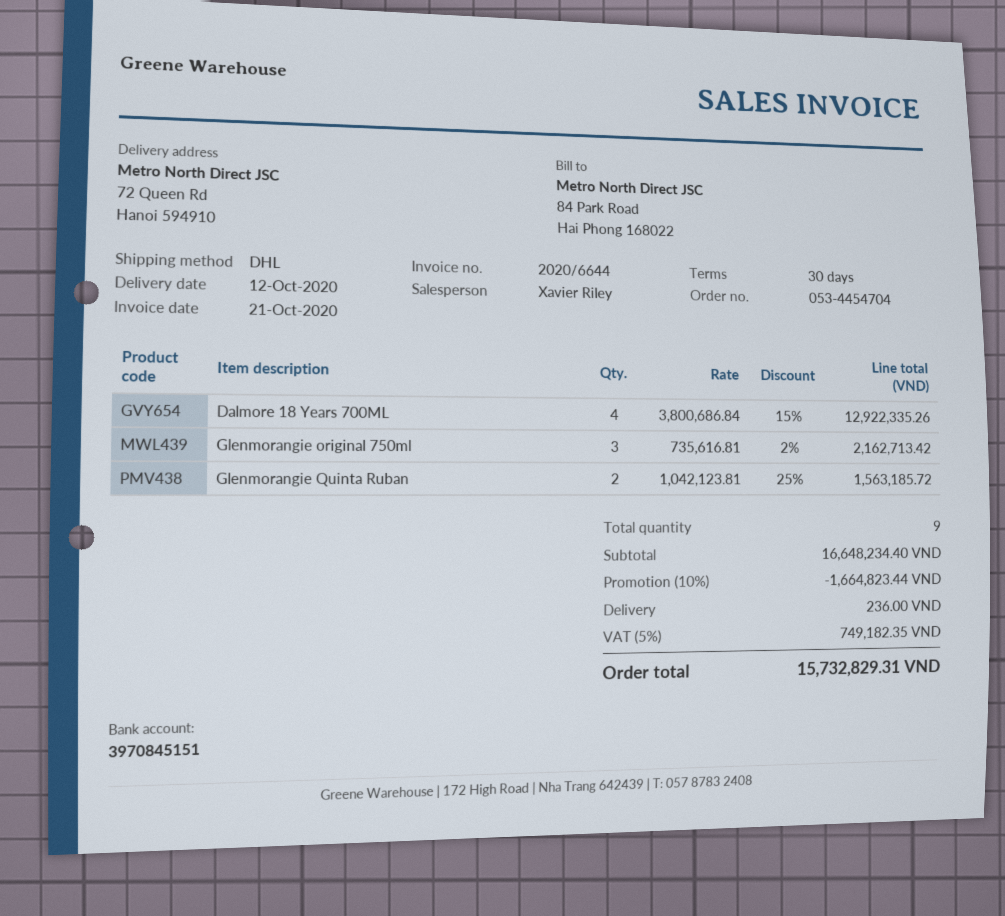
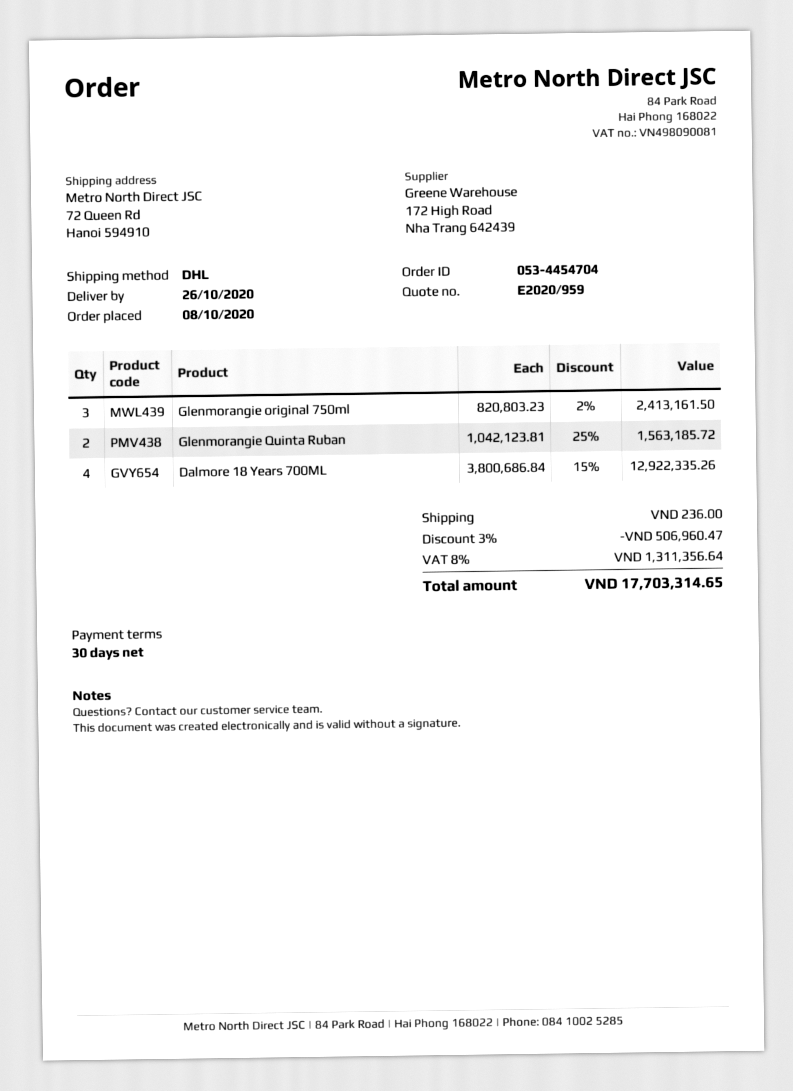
delivery date: 2020-10-12 -> 2020-10-26
Glenmorangie original 750ml: 3 x 735616.81 - 2% = 2162713.42 -> 3 x 820803.23 - 2% = 2413161.50
discount: 10% = 1664823.44 -> 3% = 506960.47
tax: 5% = 749182.35 -> 8% = 1311356.64
total: 15732829.31 -> 17703314.65

